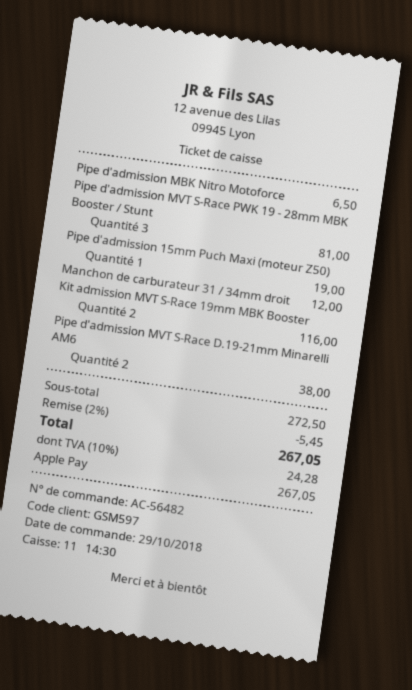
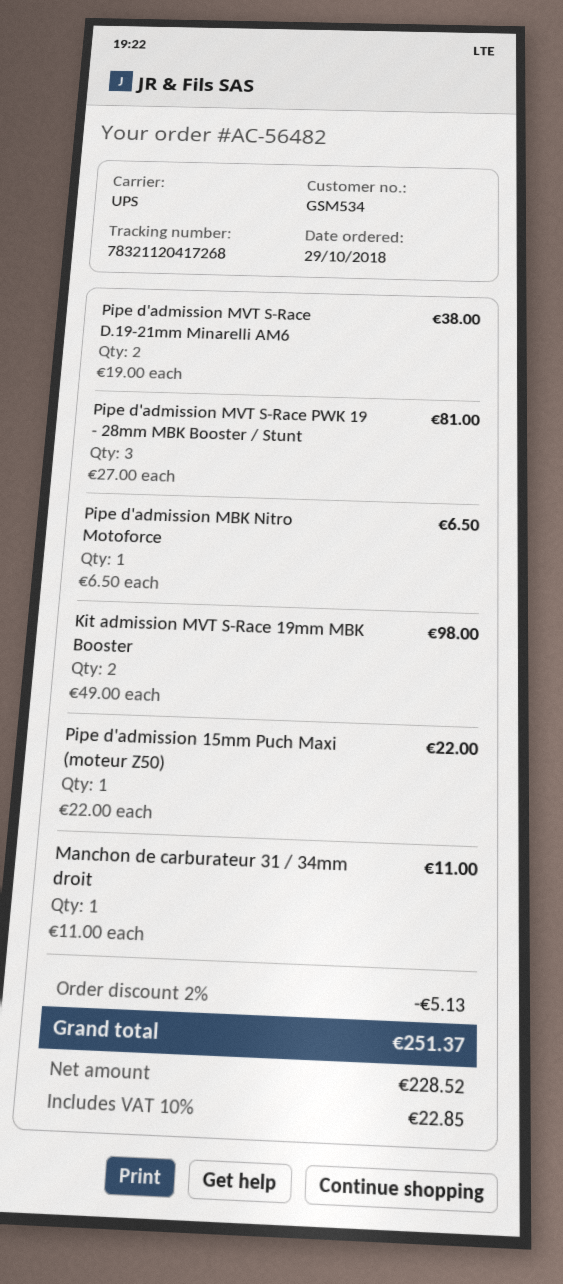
customer number: GSM597 -> GSM534
Pipe d'admission 15mm Puch Maxi (moteur Z50): 1 for 19.00 -> 1 for 22.00
Manchon de carburateur 31 / 34mm droit: 1 for 12.00 -> 1 for 11.00
Kit admission MVT S-Race 19mm MBK Booster: 2 for 116.00 -> 2 for 98.00
discount: 2% = 5.45 -> 2% = 5.13
tax: 10% = 24.28 -> 10% = 22.85
total: 267.05 -> 251.37

